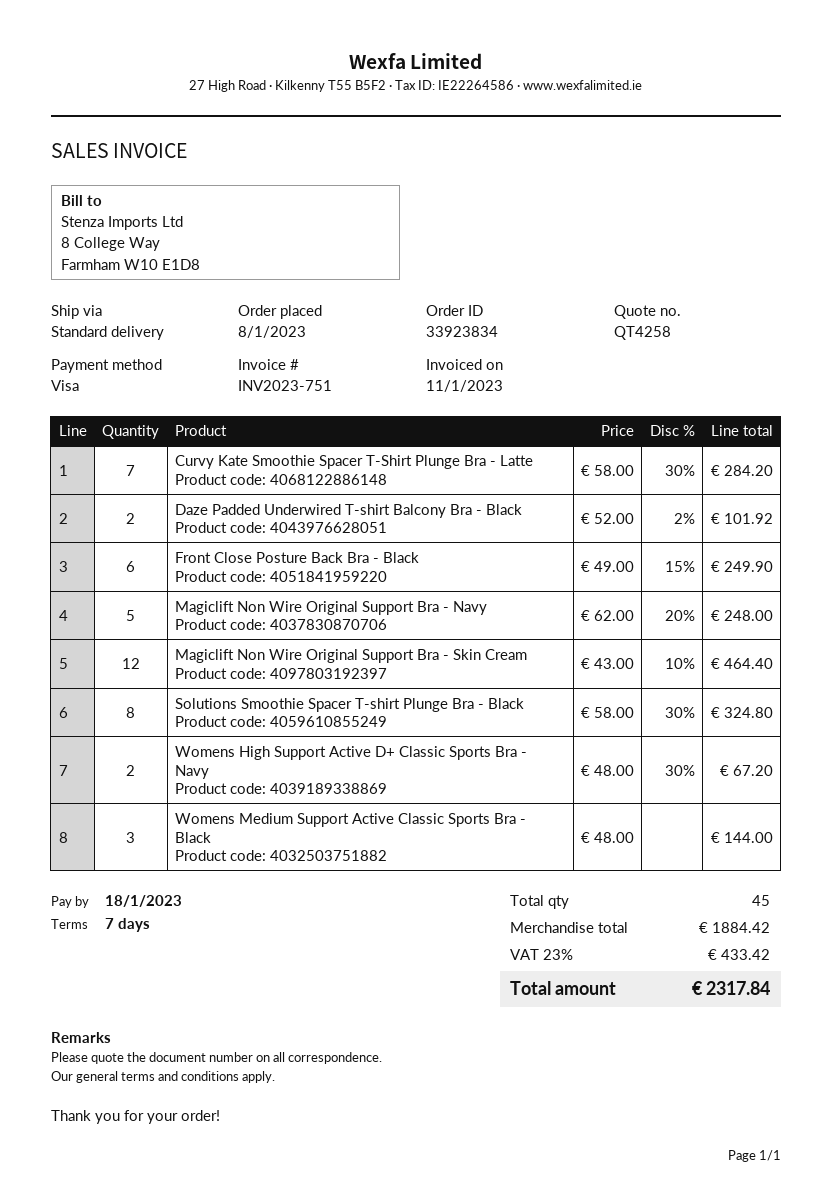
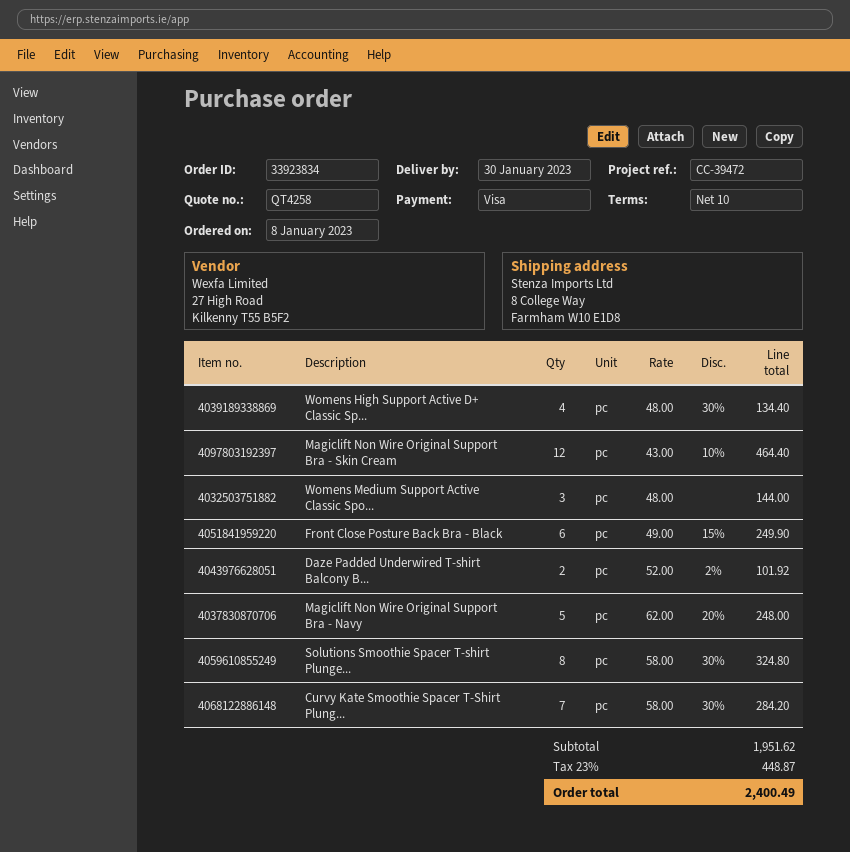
payment terms: 7 days -> 10 days
Womens High Support Active D+ Classic Sports Bra - Navy: 2 x 48.00 - 30% = 67.20 -> 4 x 48.00 - 30% = 134.40
subtotal: 1884.42 -> 1951.62
tax: 23% = 433.42 -> 23% = 448.87
total: 2317.84 -> 2400.49

